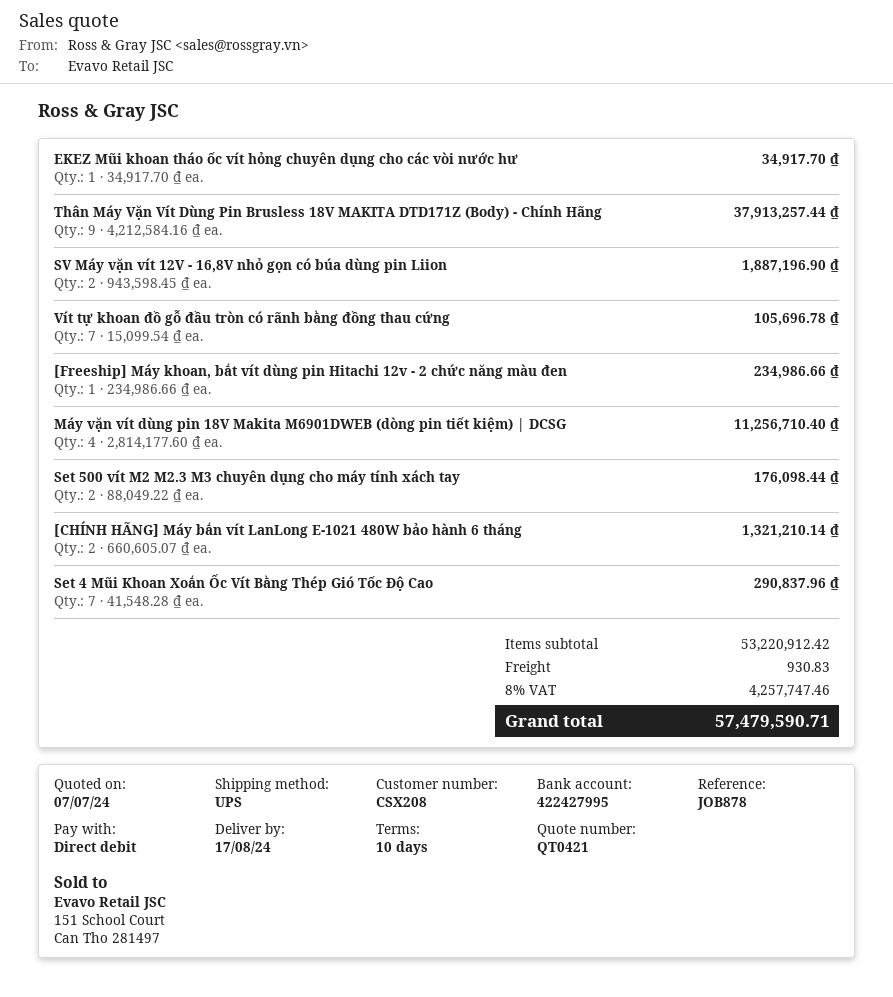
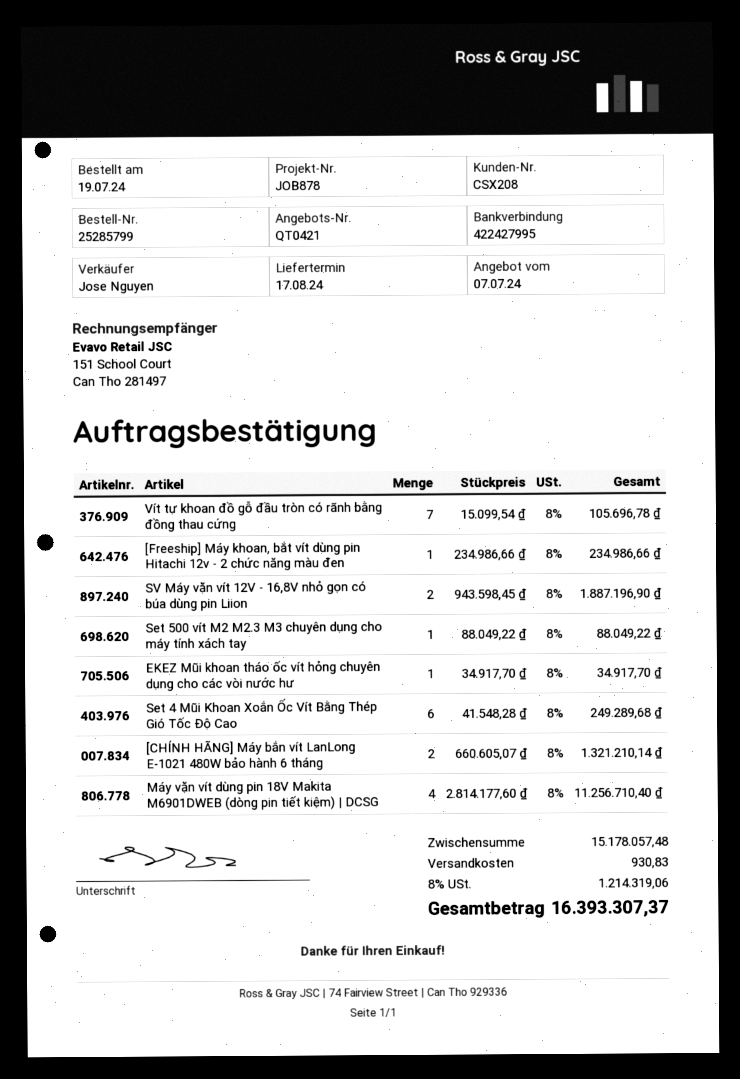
Thân Máy Vặn Vít Dùng Pin Brusless 18V MAKITA DTD171Z (Body) - Chính Hãng: 9 x 4212584.16 = 37913257.44 -> none
Set 500 vít M2 M2.3 M3 chuyên dụng cho máy tính xách tay: 2 x 88049.22 = 176098.44 -> 1 x 88049.22 = 88049.22
Set 4 Mũi Khoan Xoắn Ốc Vít Bằng Thép Gió Tốc Độ Cao: 7 x 41548.28 = 290837.96 -> 6 x 41548.28 = 249289.68
subtotal: 53220912.42 -> 15178057.48
tax: 8% = 4257747.46 -> 8% = 1214319.06
total: 57479590.71 -> 16393307.37

